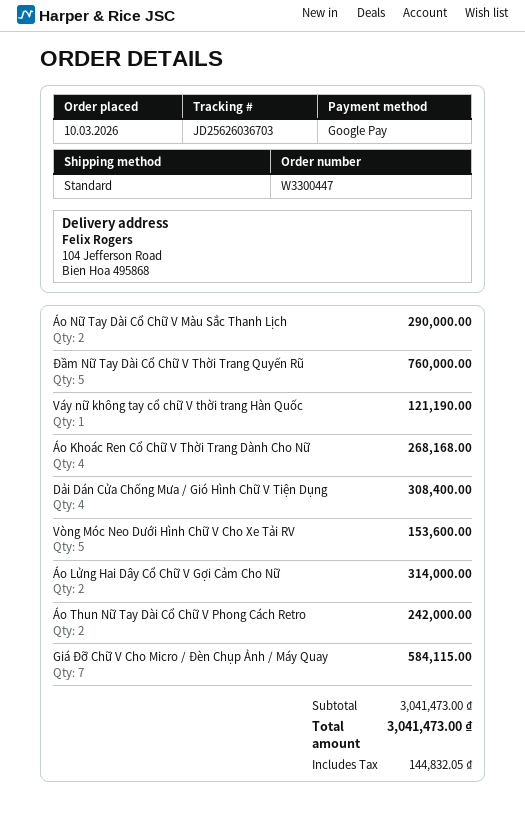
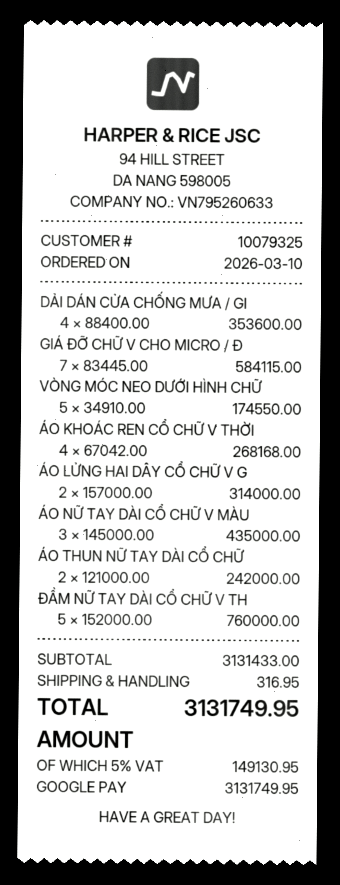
Áo Nữ Tay Dài Cổ Chữ V Màu Sắc Thanh Lịch: 2 for 290000.00 -> 3 for 435000.00
Váy nữ không tay cổ chữ V thời trang Hàn Quốc: 1 for 121190.00 -> none
Dải Dán Cửa Chống Mưa / Gió Hình Chữ V Tiện Dụng: 4 for 308400.00 -> 4 for 353600.00
Vòng Móc Neo Dưới Hình Chữ V Cho Xe Tải RV: 5 for 153600.00 -> 5 for 174550.00
subtotal: 3041473.00 -> 3131433.00
shipping: none -> 316.95
tax: 144832.05 -> 149130.95
total: 3041473.00 -> 3131749.95

